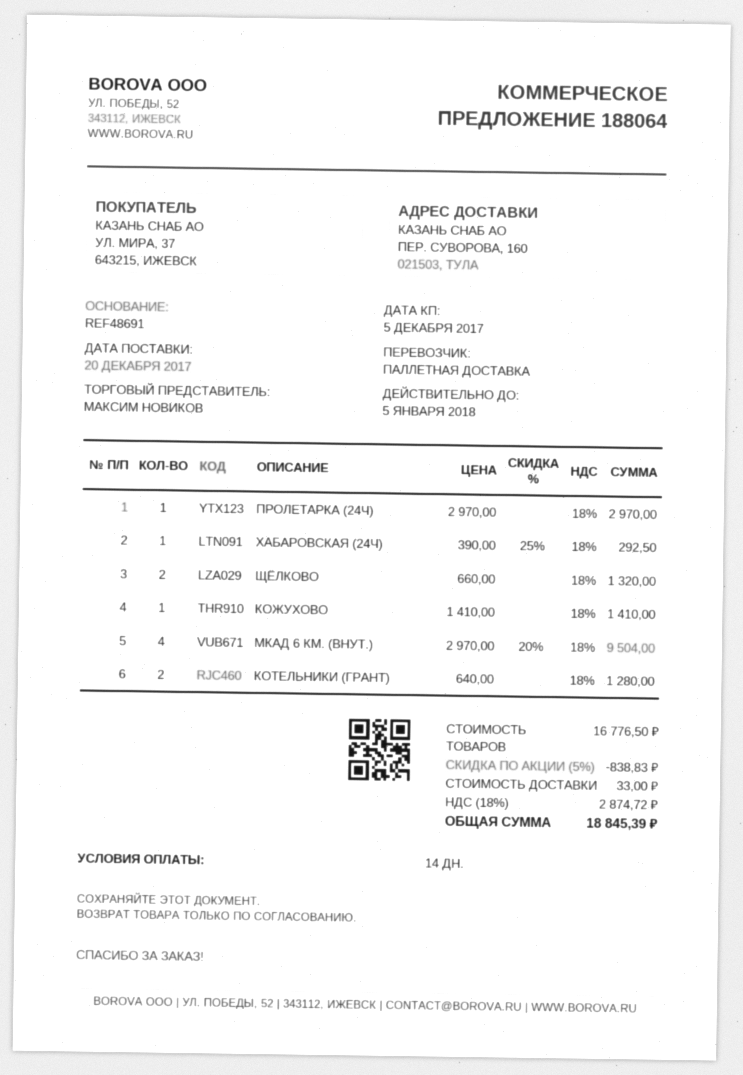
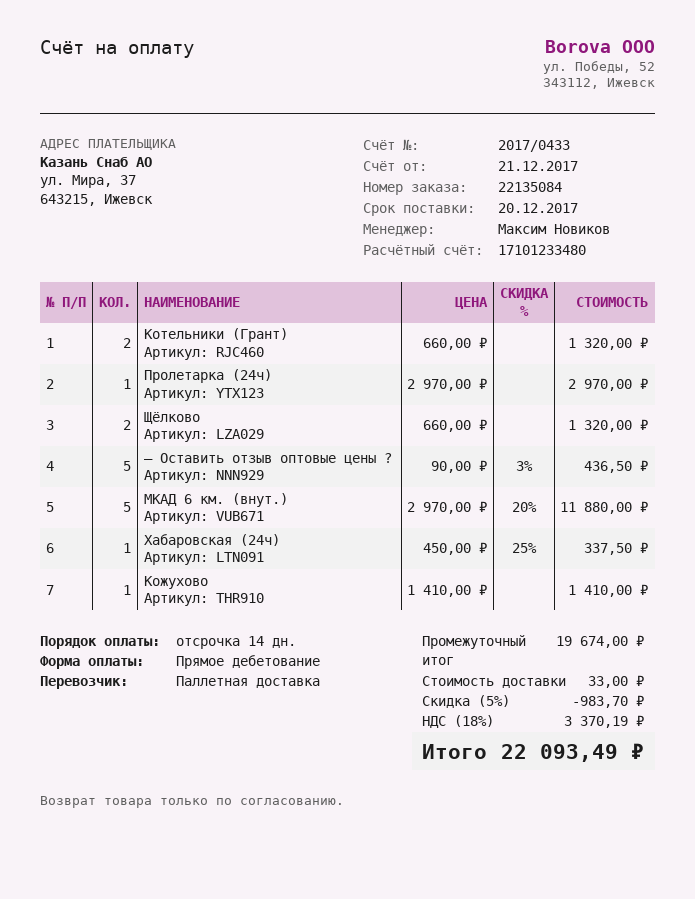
ХАБАРОВСКАЯ (24Ч): 1 x 390.00 - 25% = 292.50 -> 1 x 450.00 - 25% = 337.50
МКАД 6 КМ. (ВНУТ.): 4 x 2970.00 - 20% = 9504.00 -> 5 x 2970.00 - 20% = 11880.00
КОТЕЛЬНИКИ (ГРАНТ): 2 x 640.00 = 1280.00 -> 2 x 660.00 = 1320.00
— Оставить отзыв оптовые цены ?: none -> 5 x 90.00 - 3% = 436.50
subtotal: 16776.50 -> 19674.00
discount: 5% = 838.83 -> 5% = 983.70
tax: 18% = 2874.72 -> 18% = 3370.19
total: 18845.39 -> 22093.49

